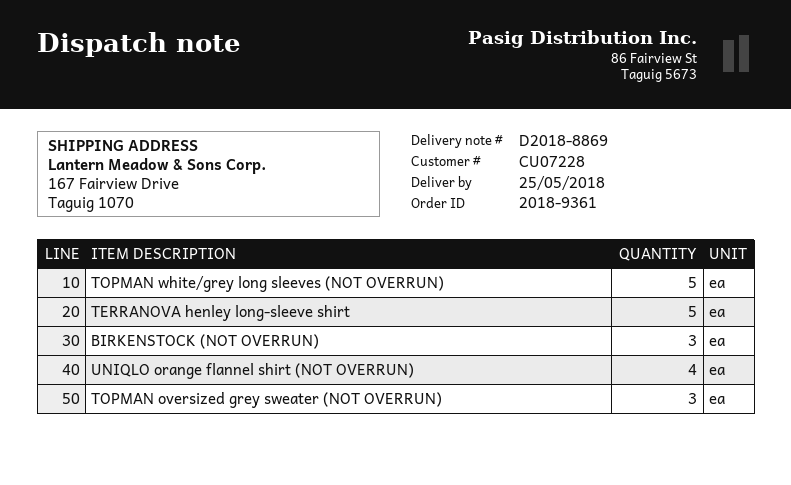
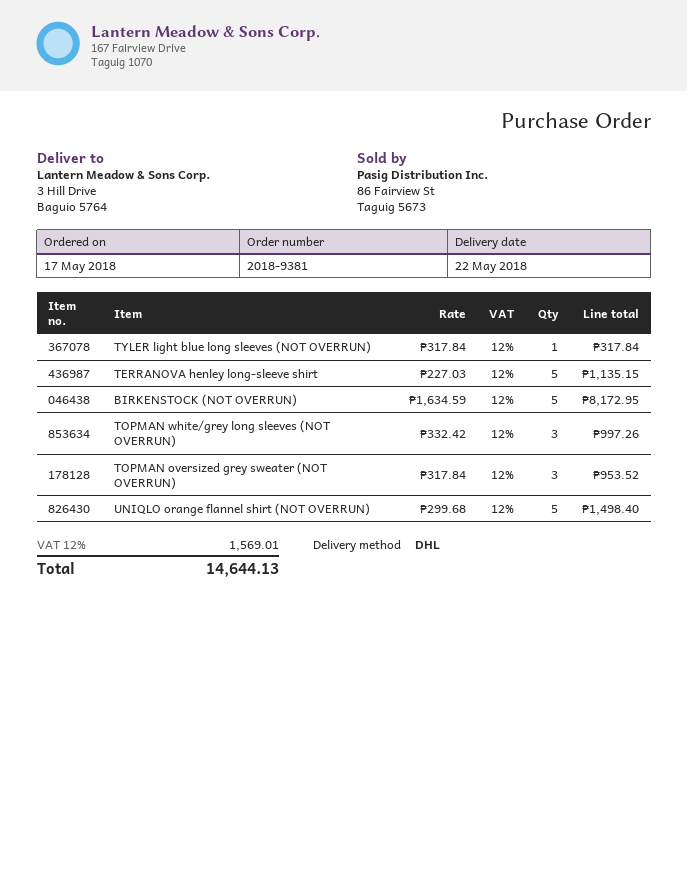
order number: 2018-9361 -> 2018-9381
delivery date: 2018-05-25 -> 2018-05-22
ship to: 167 Fairview Drive, Taguig 1070 -> 3 Hill Drive, Baguio 5764
TOPMAN white/grey long sleeves (NOT OVERRUN): 5 -> 3
BIRKENSTOCK (NOT OVERRUN): 3 -> 5
UNIQLO orange flannel shirt (NOT OVERRUN): 4 -> 5
TYLER light blue long sleeves (NOT OVERRUN): none -> 1

